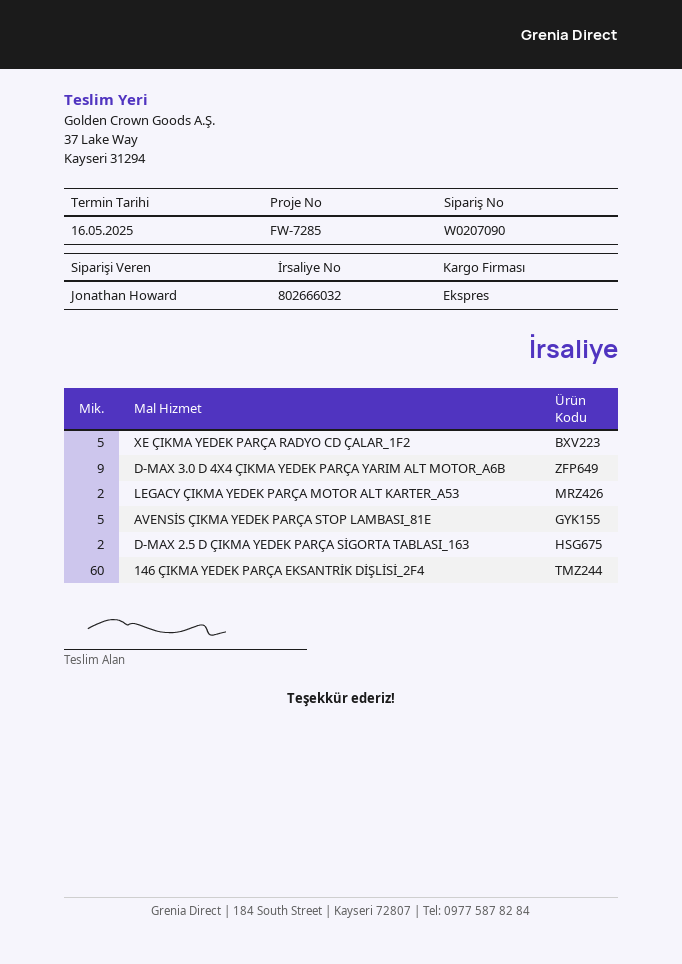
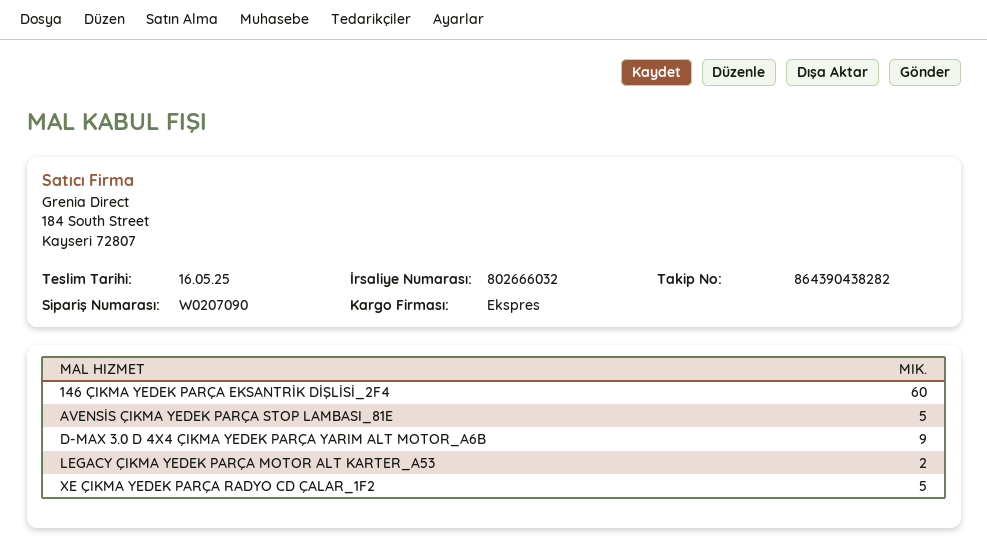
D-MAX 2.5 D ÇIKMA YEDEK PARÇA SİGORTA TABLASI_163: 2 -> none

